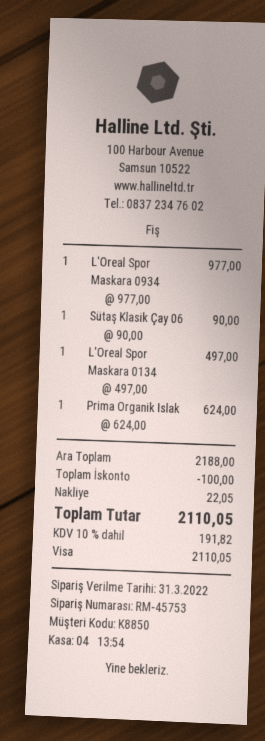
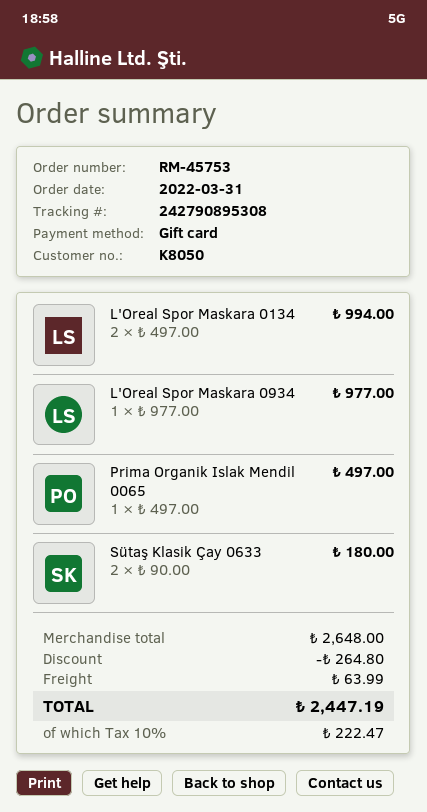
customer number: K8850 -> K8050
payment method: Visa -> gift card
Sütaş Klasik Çay 06: 1 x 90.00 = 90.00 -> 2 x 90.00 = 180.00
L'Oreal Spor Maskara 0134: 1 x 497.00 = 497.00 -> 2 x 497.00 = 994.00
Prima Organik Islak: 1 x 624.00 = 624.00 -> 1 x 497.00 = 497.00
subtotal: 2188.00 -> 2648.00
discount: 100.00 -> 264.80
shipping: 22.05 -> 63.99
tax: 10% = 191.82 -> 10% = 222.47
total: 2110.05 -> 2447.19

